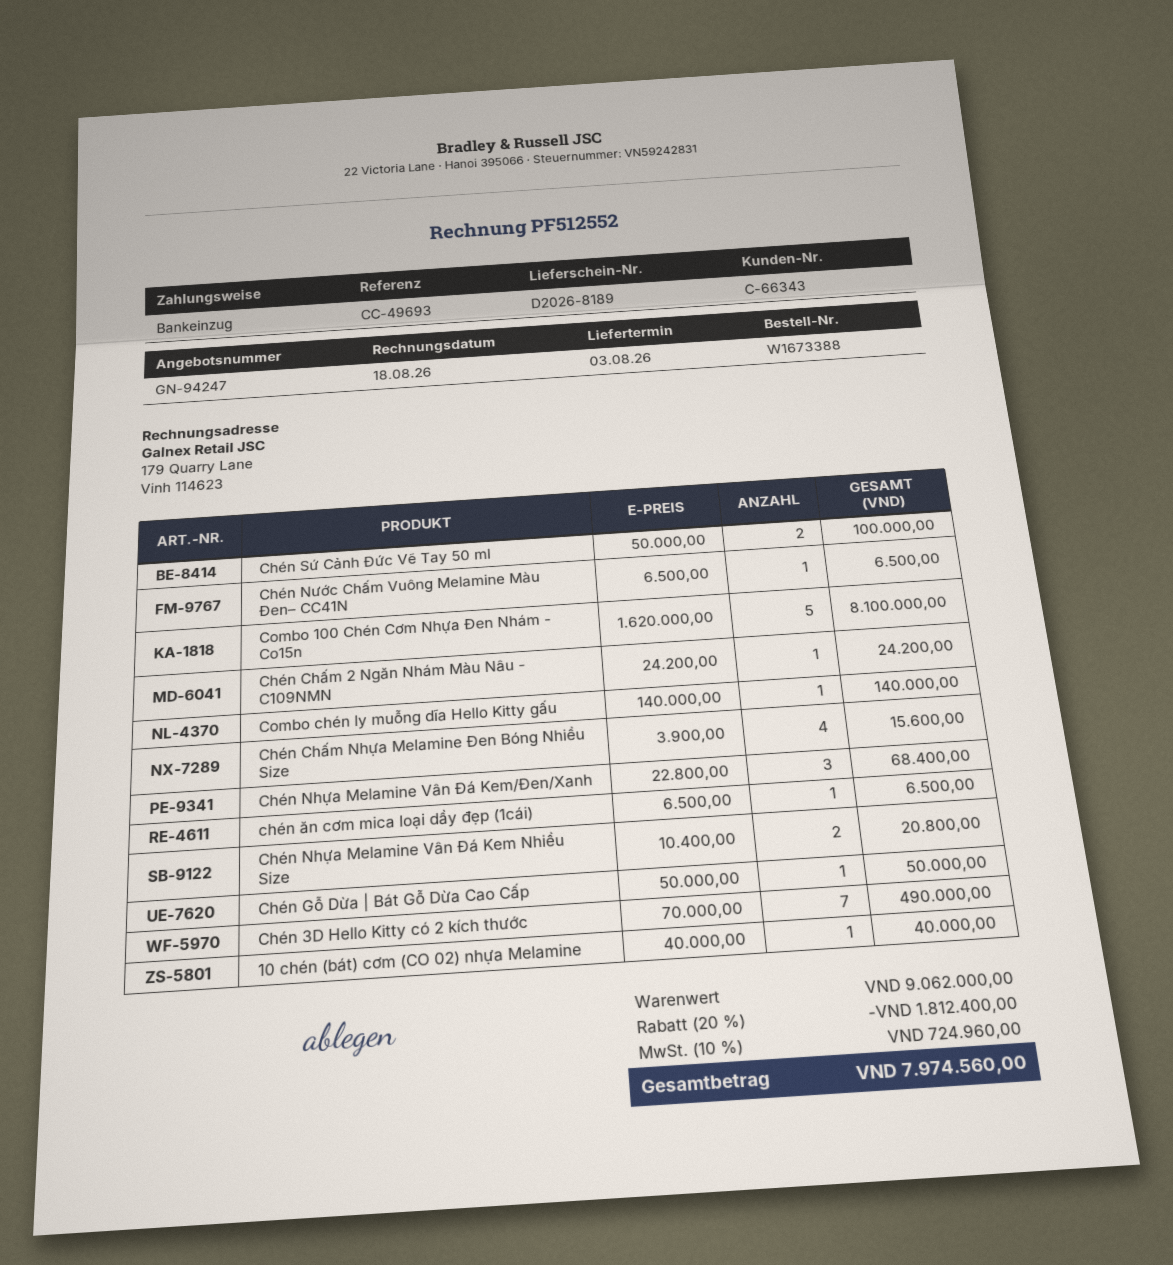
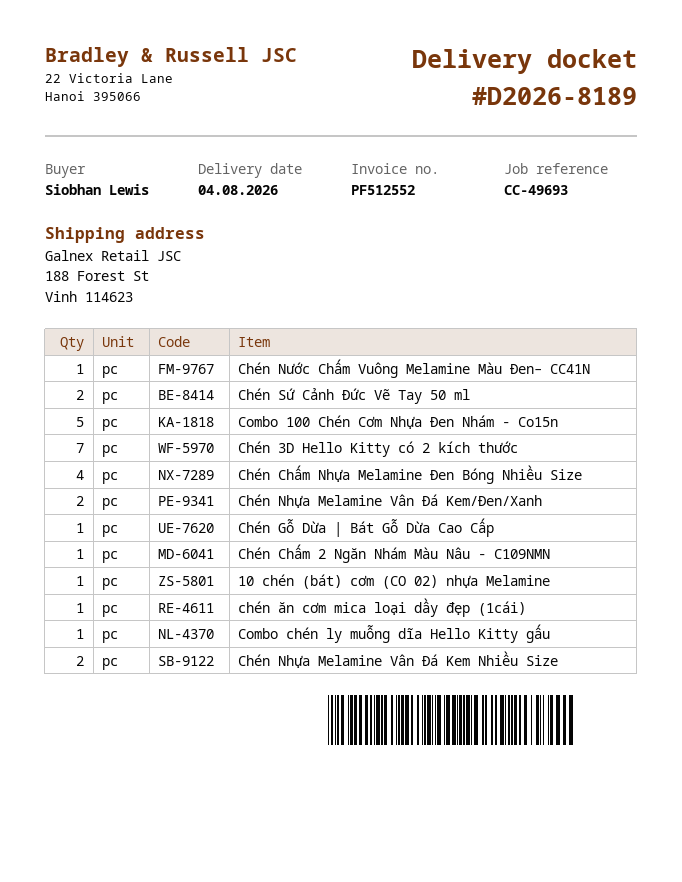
delivery date: 2026-08-03 -> 2026-08-04
Chén Nhựa Melamine Vân Đá Kem/Đen/Xanh: 3 -> 2

